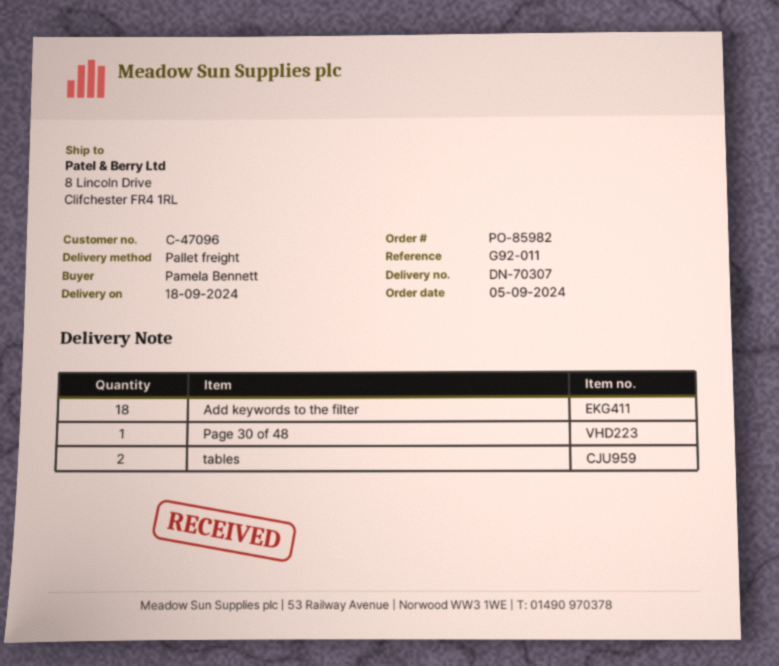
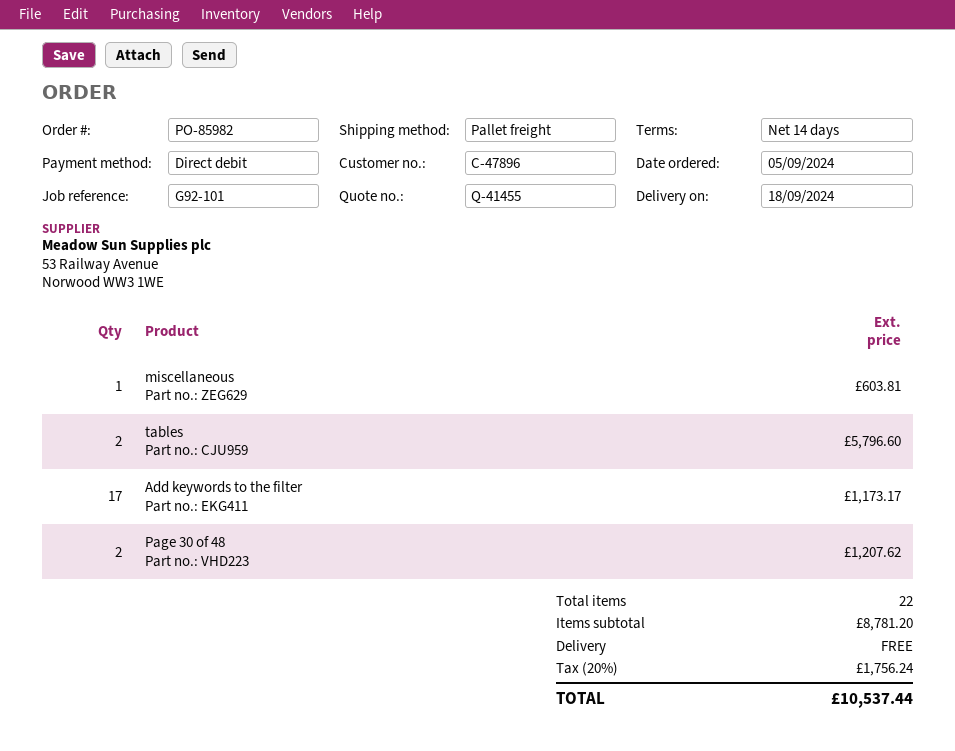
customer number: C-47096 -> C-47896
reference: G92-011 -> G92-101
Add keywords to the filter: 18 -> 17
Page 30 of 48: 1 -> 2
miscellaneous: none -> 1

